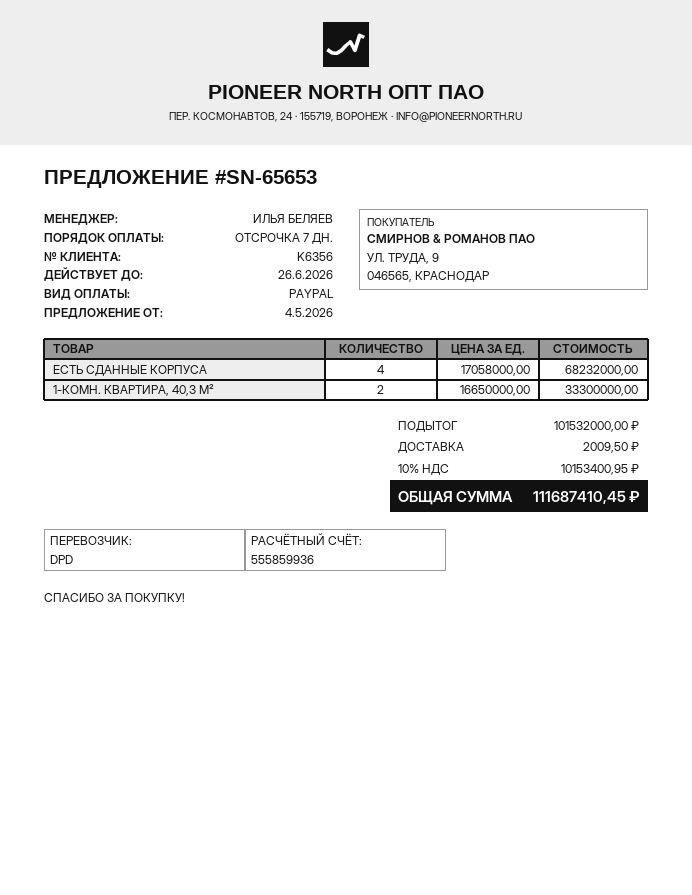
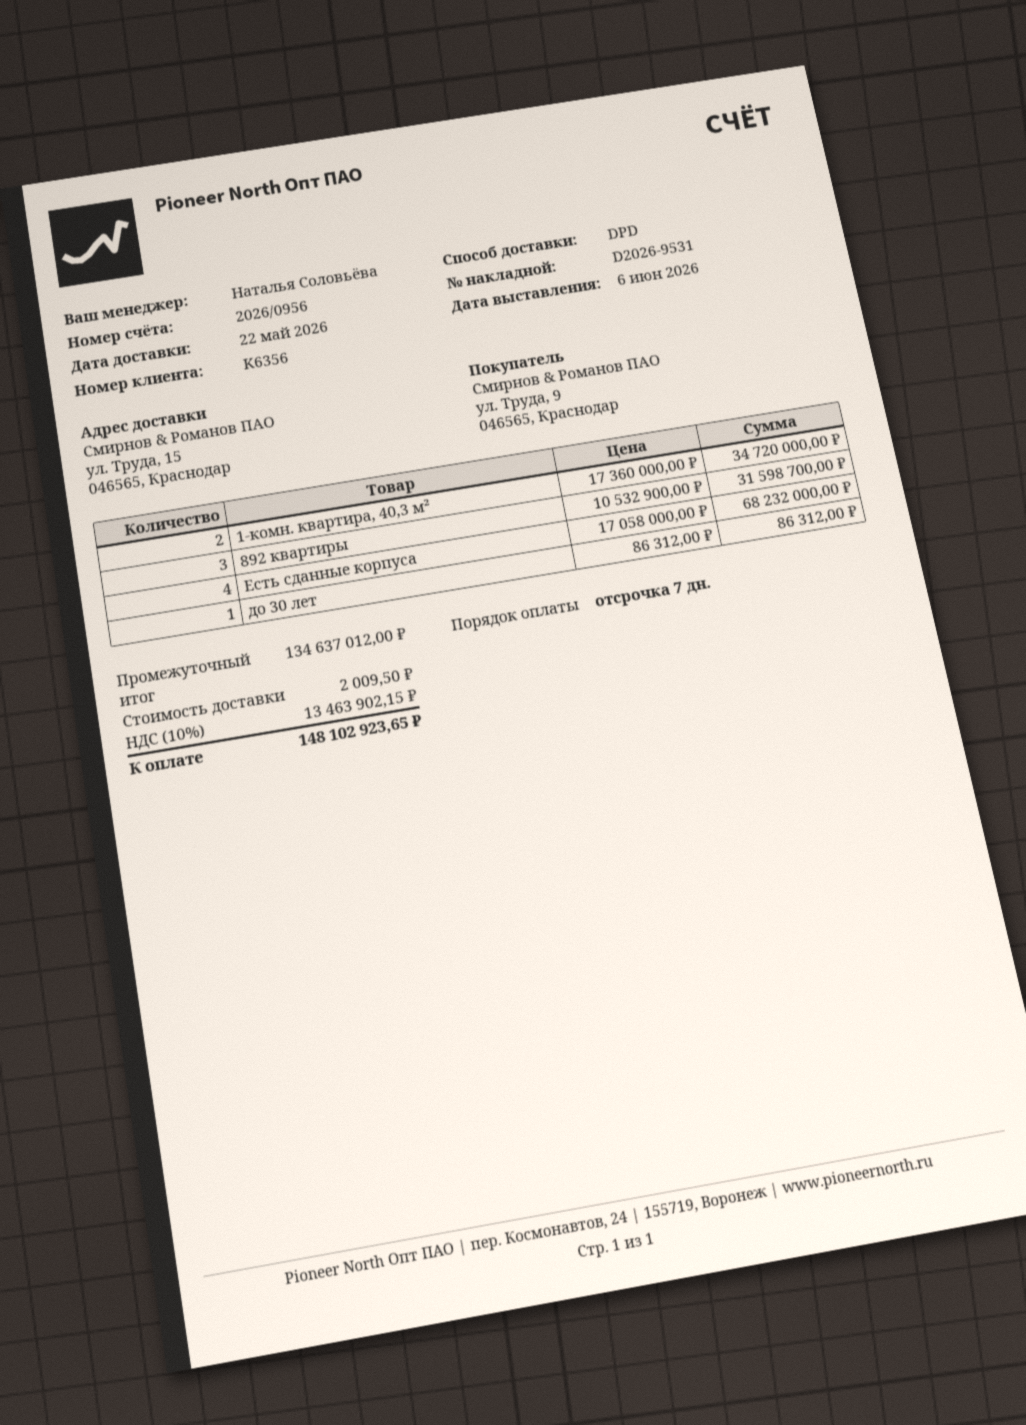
sales rep: ИЛЬЯ БЕЛЯЕВ -> Наталья Соловьёва
1-КОМН. КВАРТИРА, 40,3 М²: 2 x 16650000.00 = 33300000.00 -> 2 x 17360000.00 = 34720000.00
892 квартиры: none -> 3 x 10532900.00 = 31598700.00
до 30 лет: none -> 1 x 86312.00 = 86312.00
subtotal: 101532000.00 -> 134637012.00
tax: 10% = 10153400.95 -> 10% = 13463902.15
total: 111687410.45 -> 148102923.65

